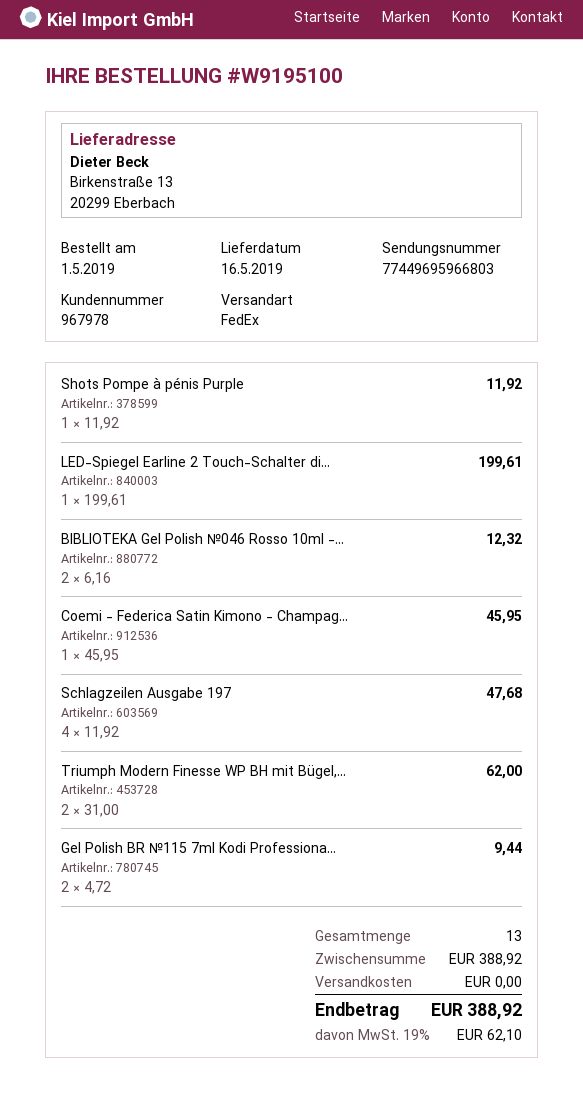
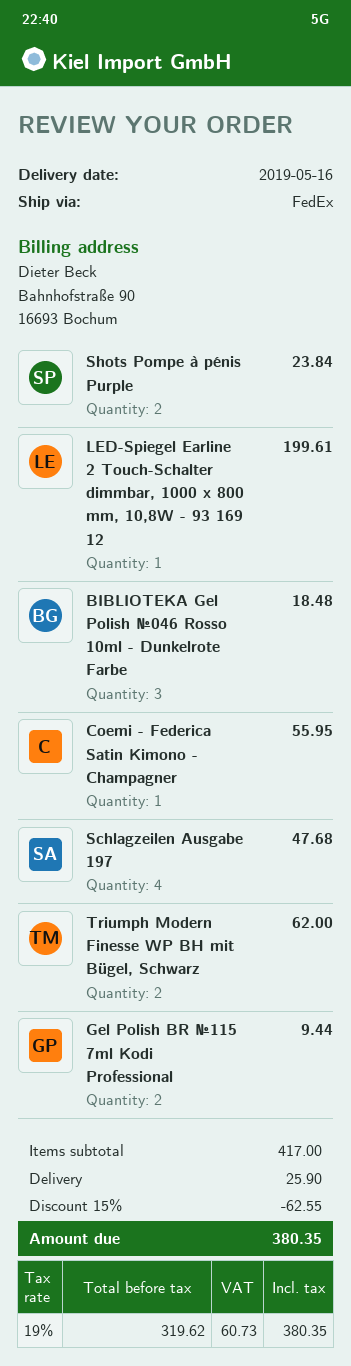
Shots Pompe à pénis Purple: 1 for 11.92 -> 2 for 23.84
BIBLIOTEKA Gel Polish №046 Rosso 10ml -...: 2 for 12.32 -> 3 for 18.48
Coemi - Federica Satin Kimono - Champag...: 1 for 45.95 -> 1 for 55.95
subtotal: 388.92 -> 417.00
discount: none -> 15% = 62.55
shipping: 0.00 -> 25.90
tax: 19% = 62.10 -> 19% = 60.73
total: 388.92 -> 380.35

